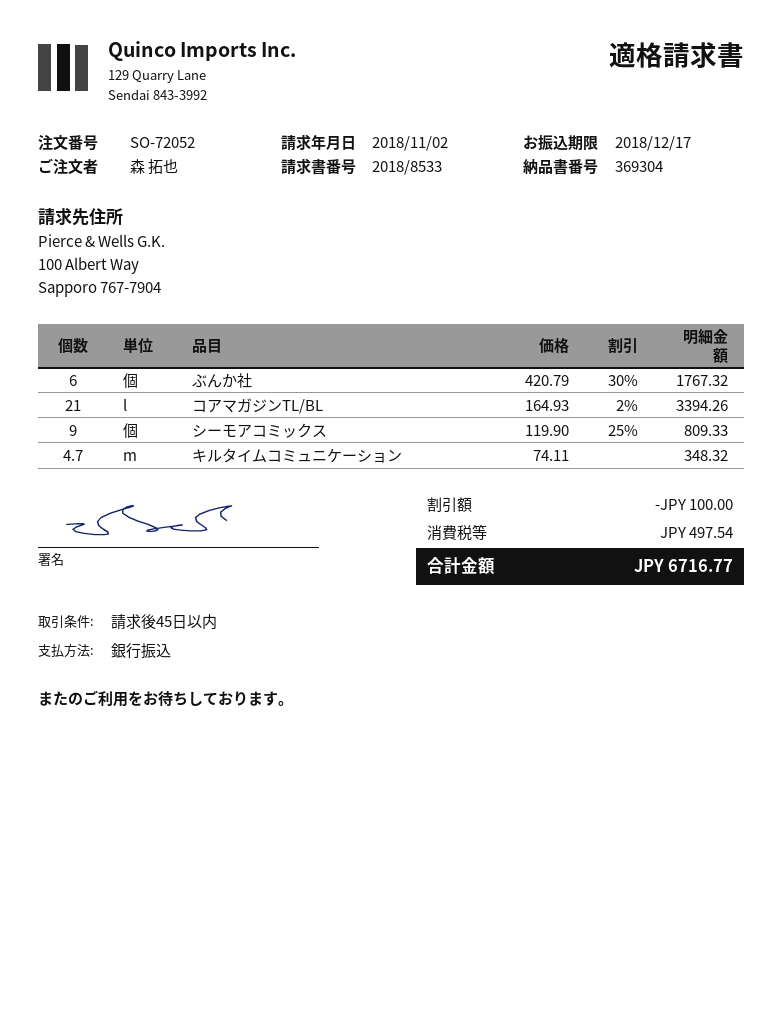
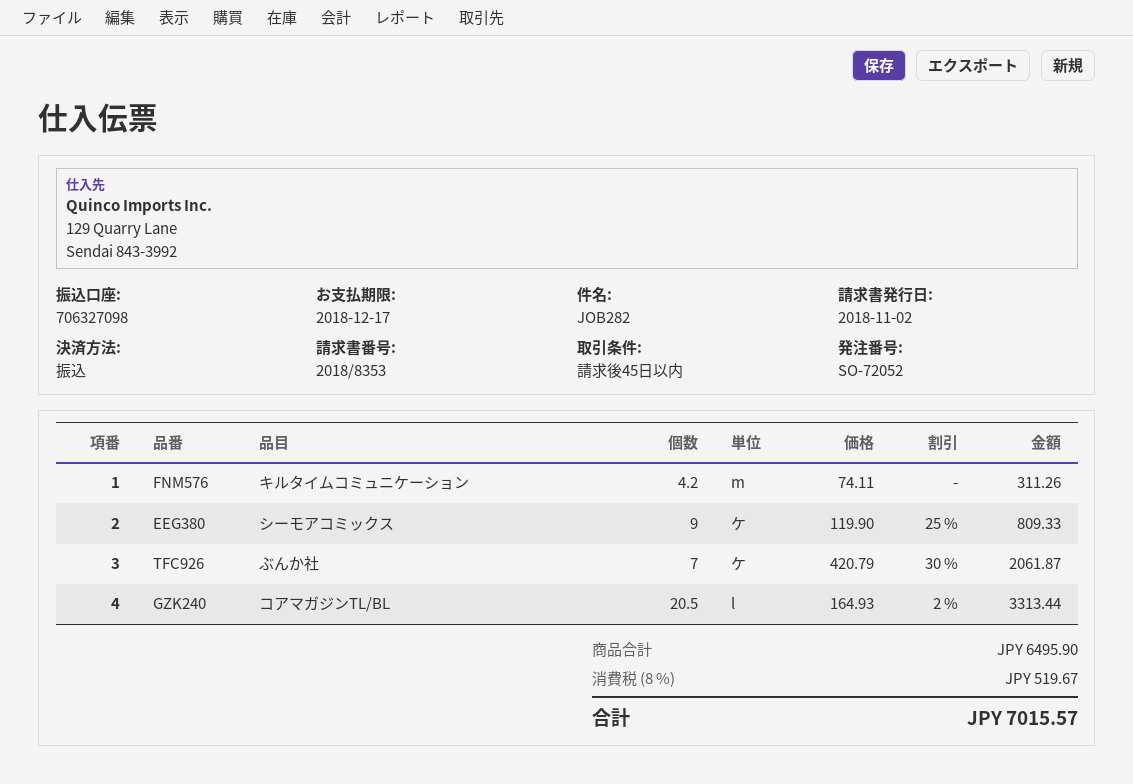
invoice number: 2018/8533 -> 2018/8353
ぶんか社: 6 x 420.79 - 30% = 1767.32 -> 7 x 420.79 - 30% = 2061.87
コアマガジンTL/BL: 21 x 164.93 - 2% = 3394.26 -> 20.5 x 164.93 - 2% = 3313.44
キルタイムコミュニケーション: 4.7 x 74.11 = 348.32 -> 4.2 x 74.11 = 311.26
discount: 100.00 -> none
tax: 497.54 -> 519.67
total: 6716.77 -> 7015.57

